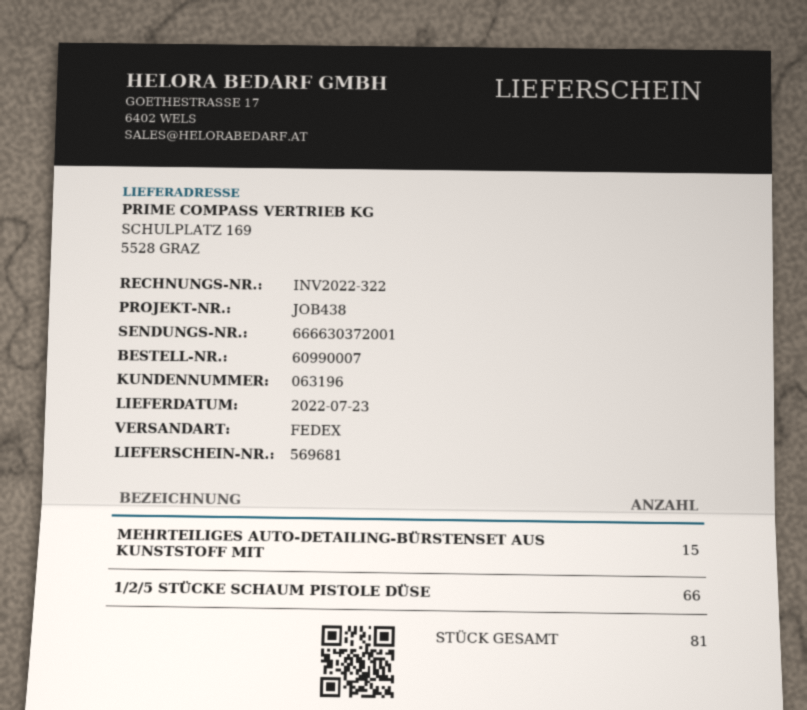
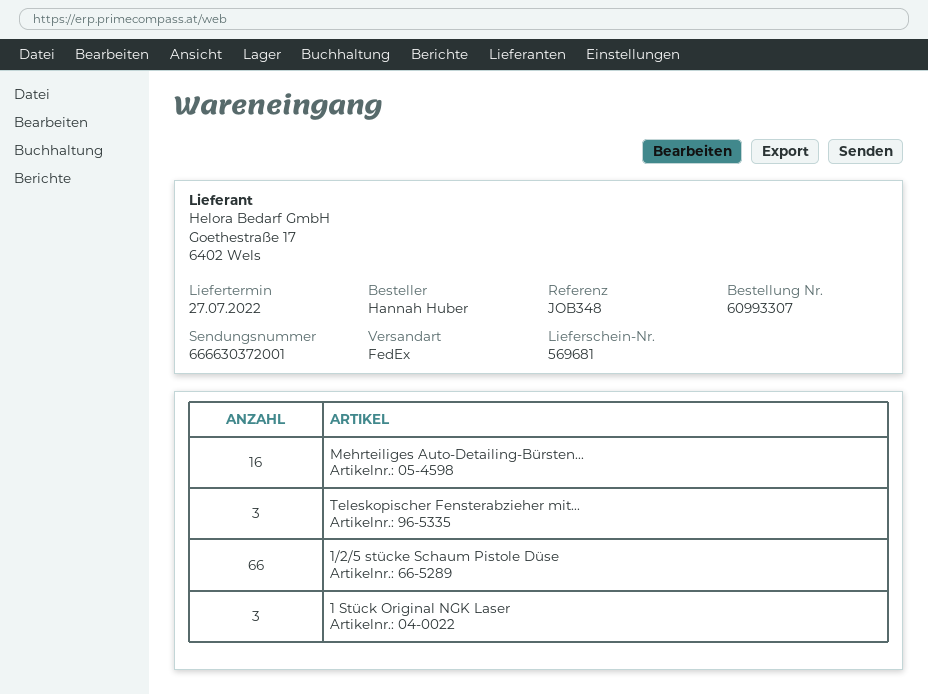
order number: 60990007 -> 60993307
delivery date: 2022-07-23 -> 2022-07-27
reference: JOB438 -> JOB348
MEHRTEILIGES AUTO-DETAILING-BÜRSTENSET AUS KUNSTSTOFF MIT: 15 -> 16
Teleskopischer Fensterabzieher mit...: none -> 3
1 Stück Original NGK Laser: none -> 3

